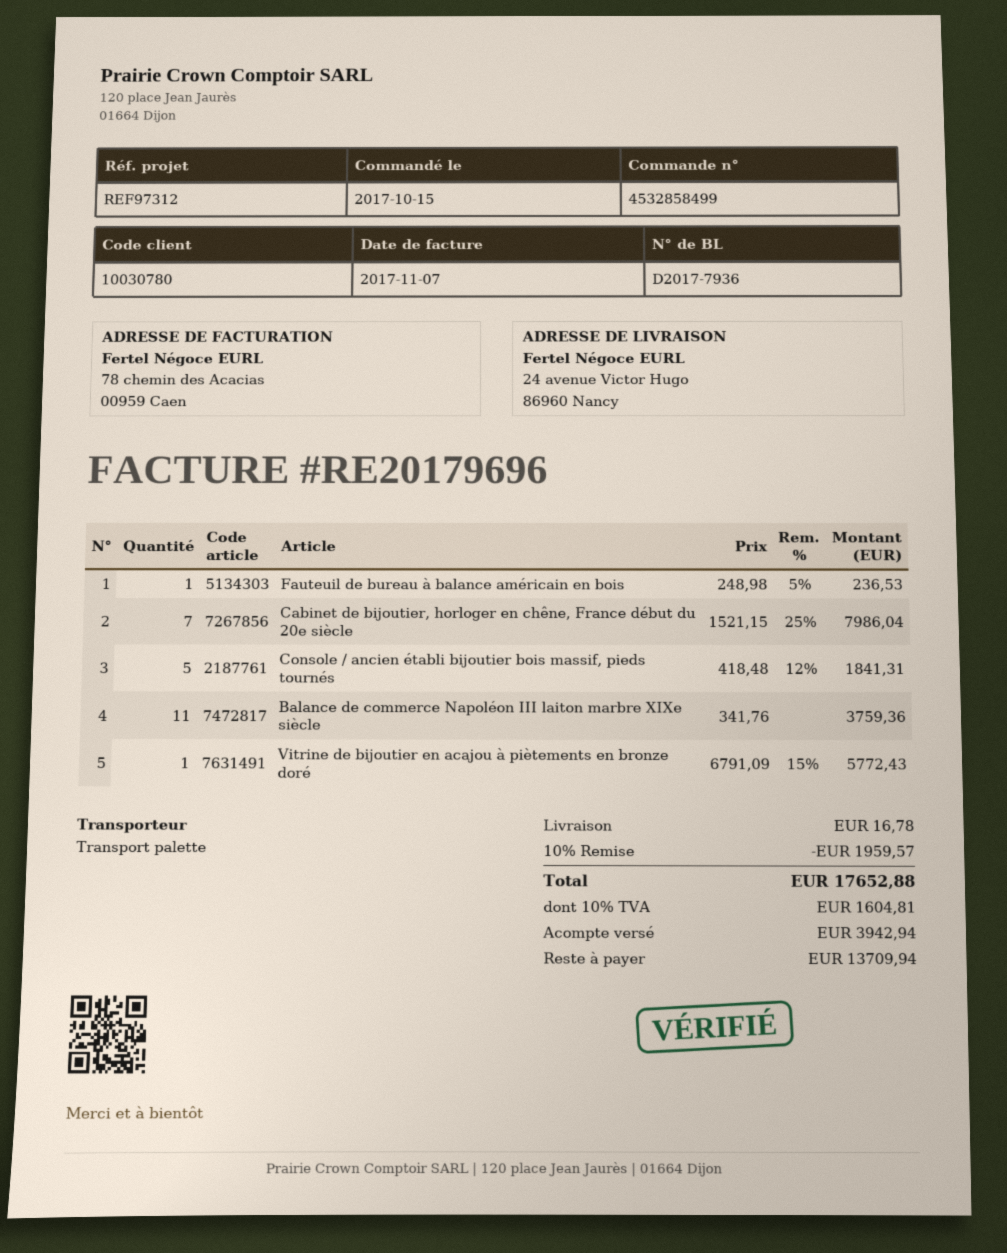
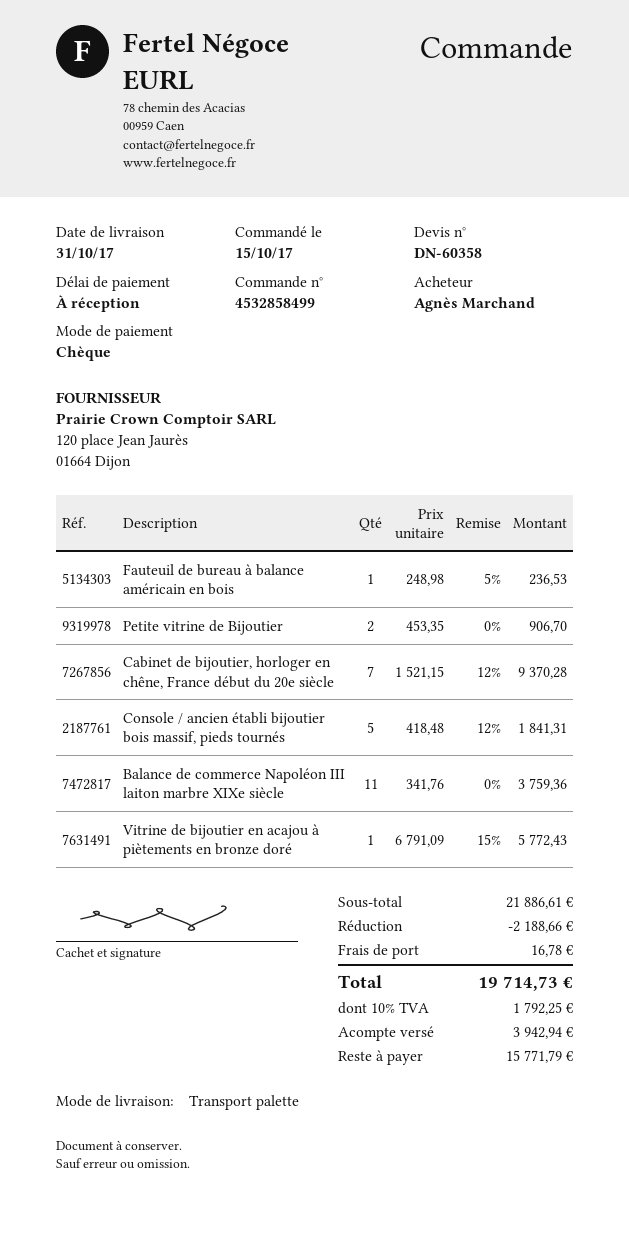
Cabinet de bijoutier, horloger en chêne, France début du 20e siècle: 7 x 1521.15 - 25% = 7986.04 -> 7 x 1521.15 - 12% = 9370.28
Petite vitrine de Bijoutier: none -> 2 x 453.35 = 906.70
discount: 1959.57 -> 2188.66
tax: 10% = 1604.81 -> 10% = 1792.25
total: 17652.88 -> 19714.73
balance: 13709.94 -> 15771.79

